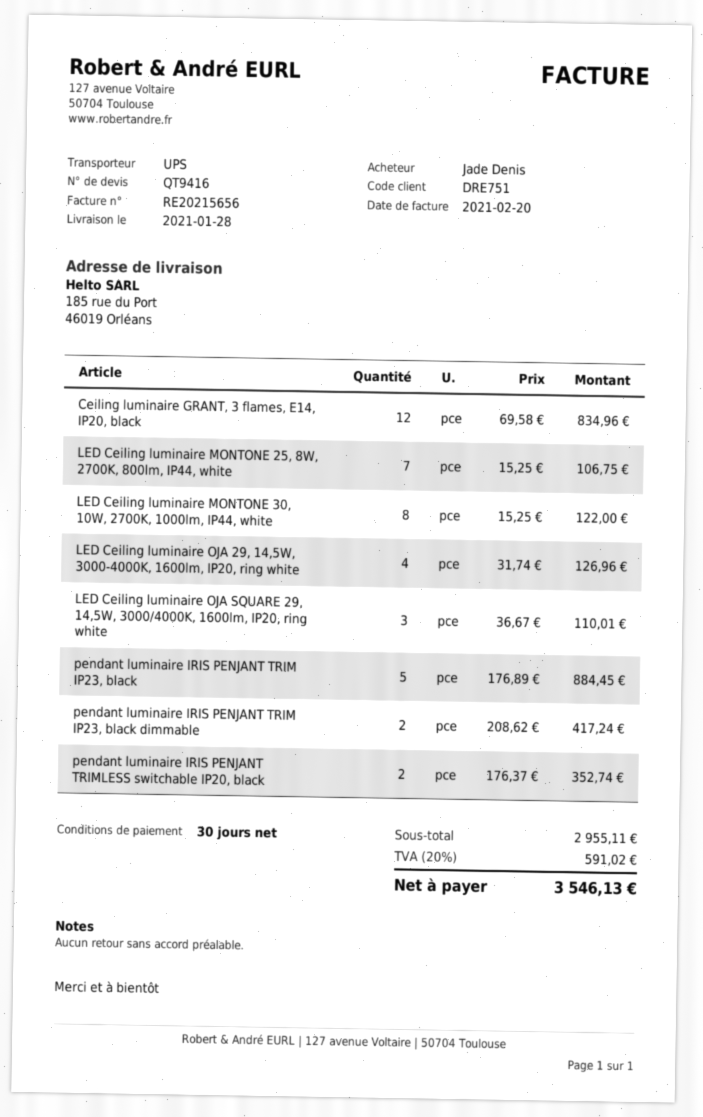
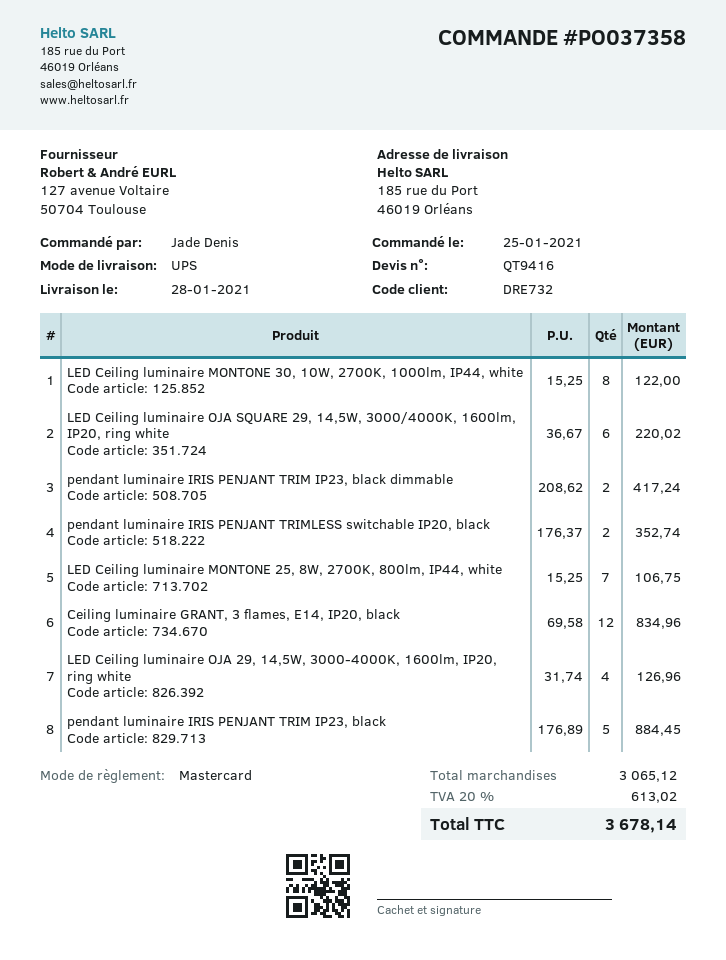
customer number: DRE751 -> DRE732
LED Ceiling luminaire OJA SQUARE 29, 14,5W, 3000/4000K, 1600lm, IP20, ring white: 3 x 36.67 = 110.01 -> 6 x 36.67 = 220.02
subtotal: 2955.11 -> 3065.12
tax: 20% = 591.02 -> 20% = 613.02
total: 3546.13 -> 3678.14

